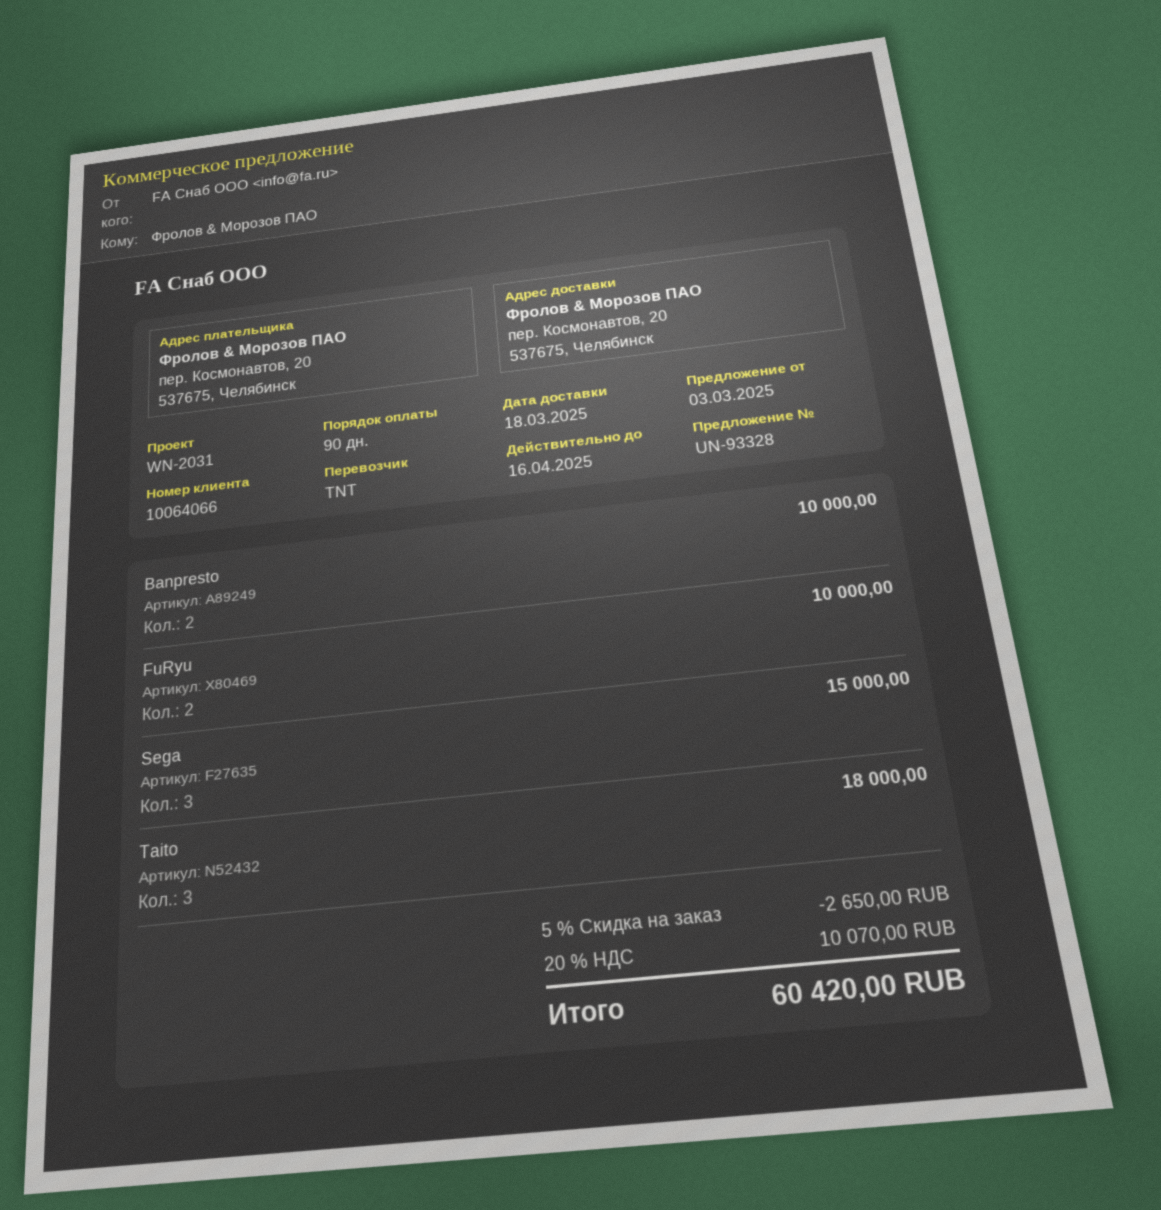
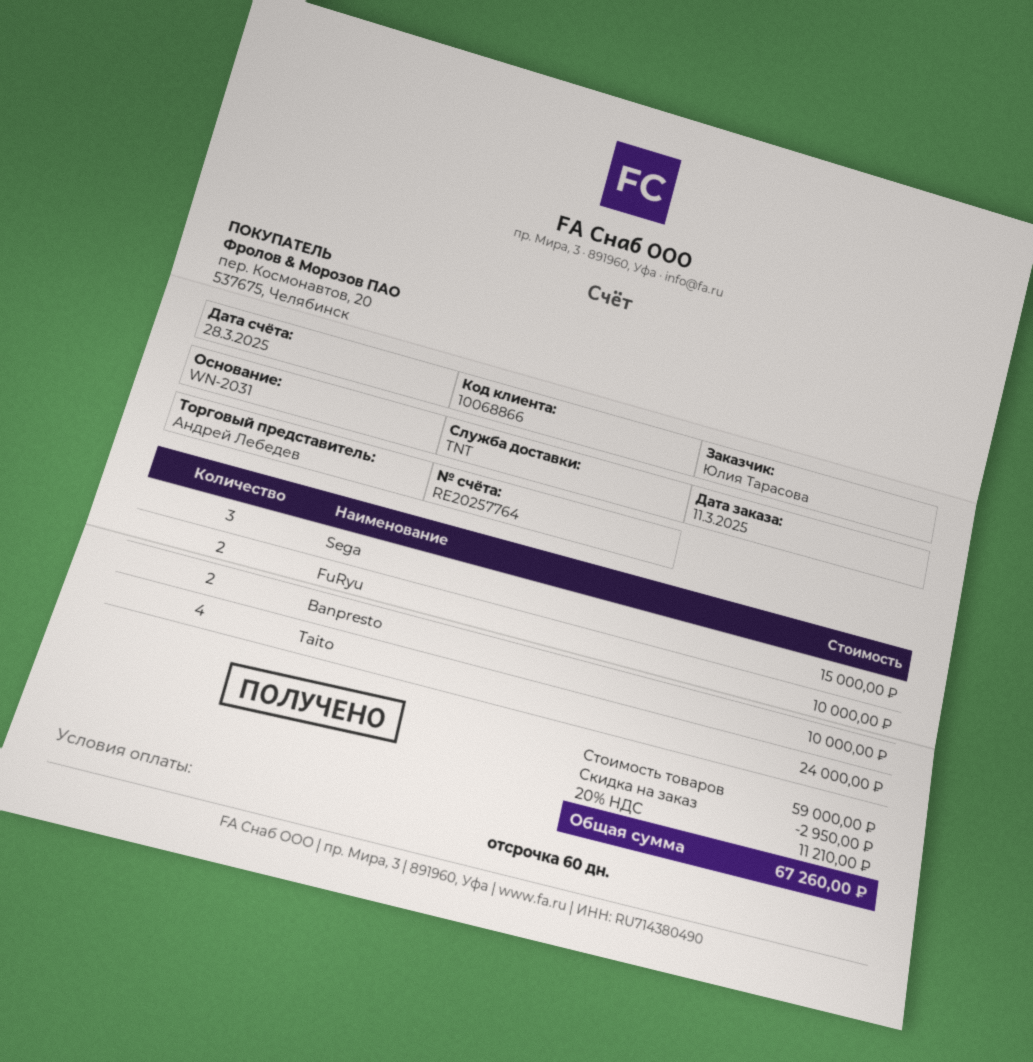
payment terms: 90 days -> 60 days
customer number: 10064066 -> 10068866
Taito: 3 for 18000.00 -> 4 for 24000.00
discount: 2650.00 -> 2950.00
tax: 20% = 10070.00 -> 20% = 11210.00
total: 60420.00 -> 67260.00

